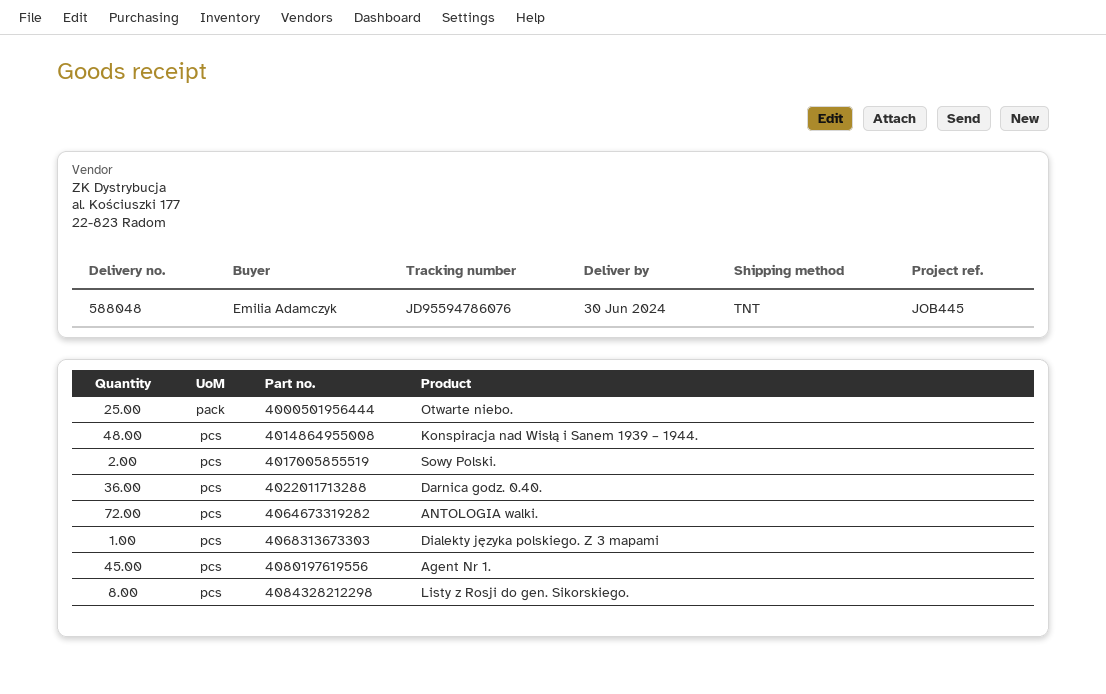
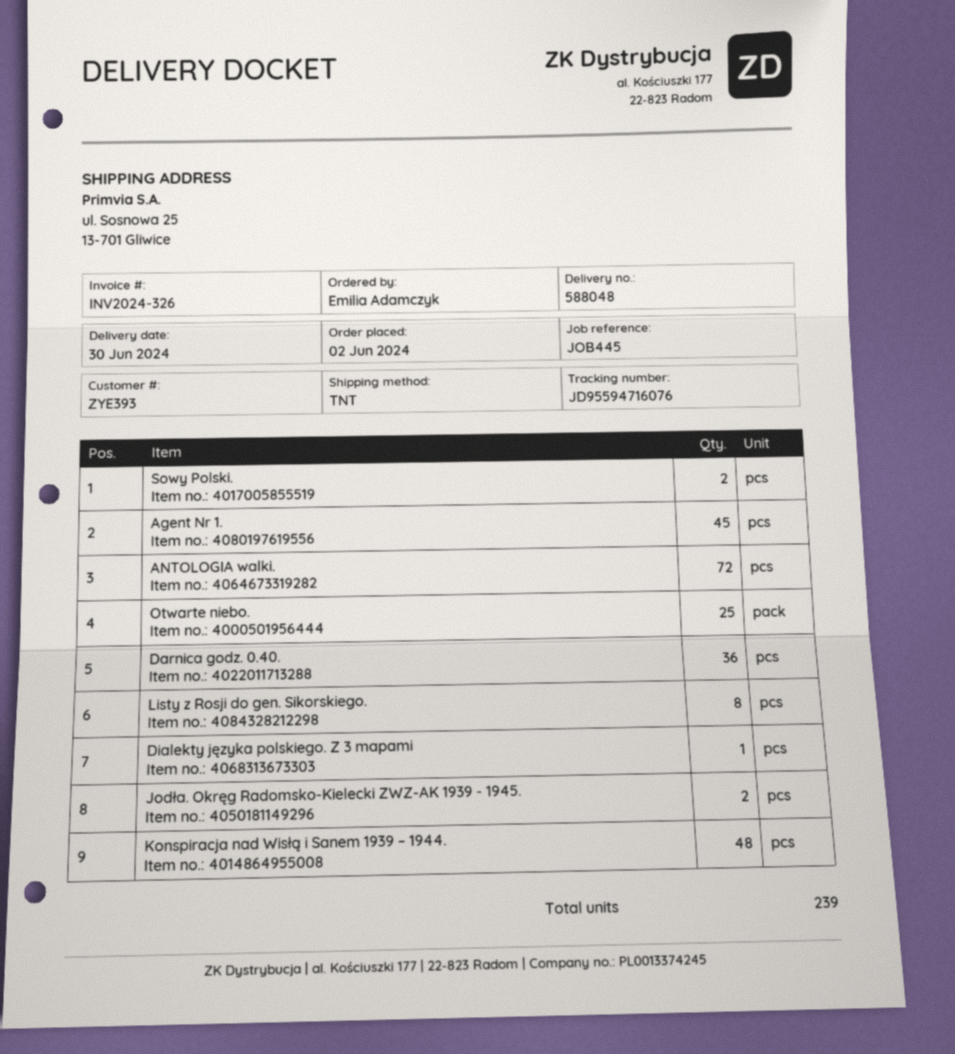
tracking number: JD95594786076 -> JD95594716076
Jodła. Okręg Radomsko-Kielecki ZWZ-AK 1939 - 1945.: none -> 2

